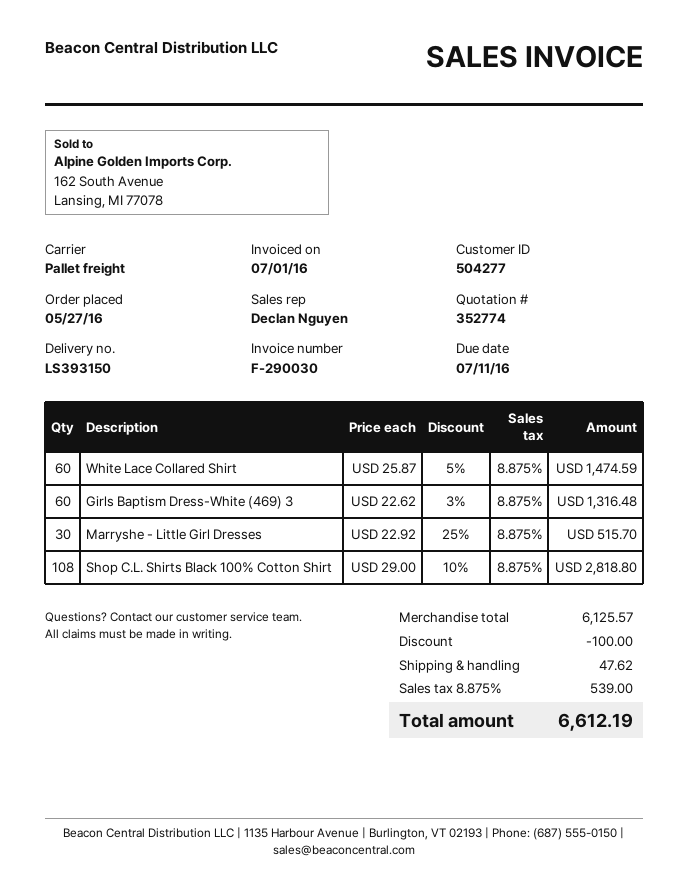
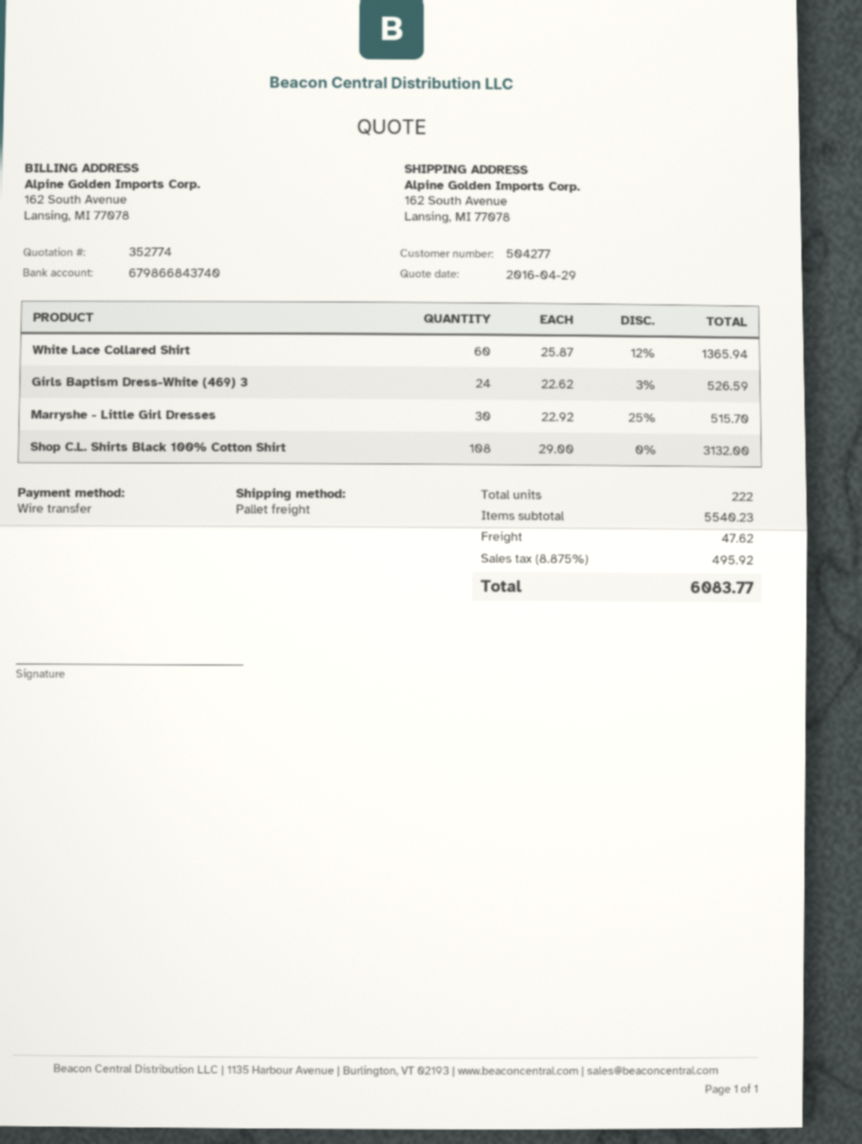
White Lace Collared Shirt: 60 x 25.87 - 5% = 1474.59 -> 60 x 25.87 - 12% = 1365.94
Girls Baptism Dress-White (469) 3: 60 x 22.62 - 3% = 1316.48 -> 24 x 22.62 - 3% = 526.59
Shop C.L. Shirts Black 100% Cotton Shirt: 108 x 29.00 - 10% = 2818.80 -> 108 x 29.00 = 3132.00
subtotal: 6125.57 -> 5540.23
discount: 100.00 -> none
tax: 8.875% = 539.00 -> 8.875% = 495.92
total: 6612.19 -> 6083.77

